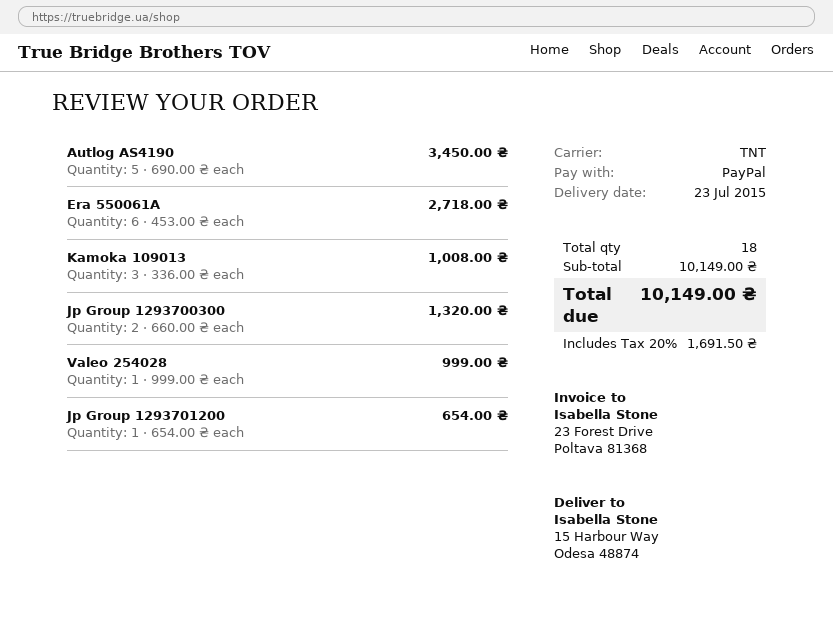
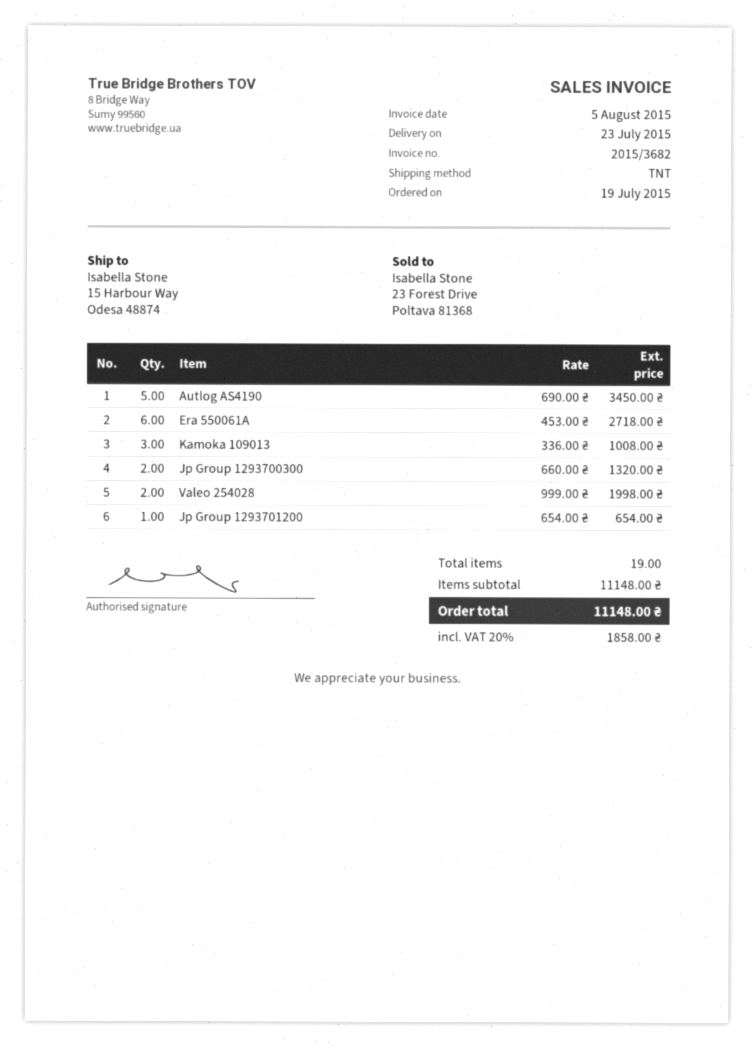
Valeo 254028: 1 x 999.00 = 999.00 -> 2 x 999.00 = 1998.00
total quantity: 18 -> 19
subtotal: 10149.00 -> 11148.00
tax: 20% = 1691.50 -> 20% = 1858.00
total: 10149.00 -> 11148.00

